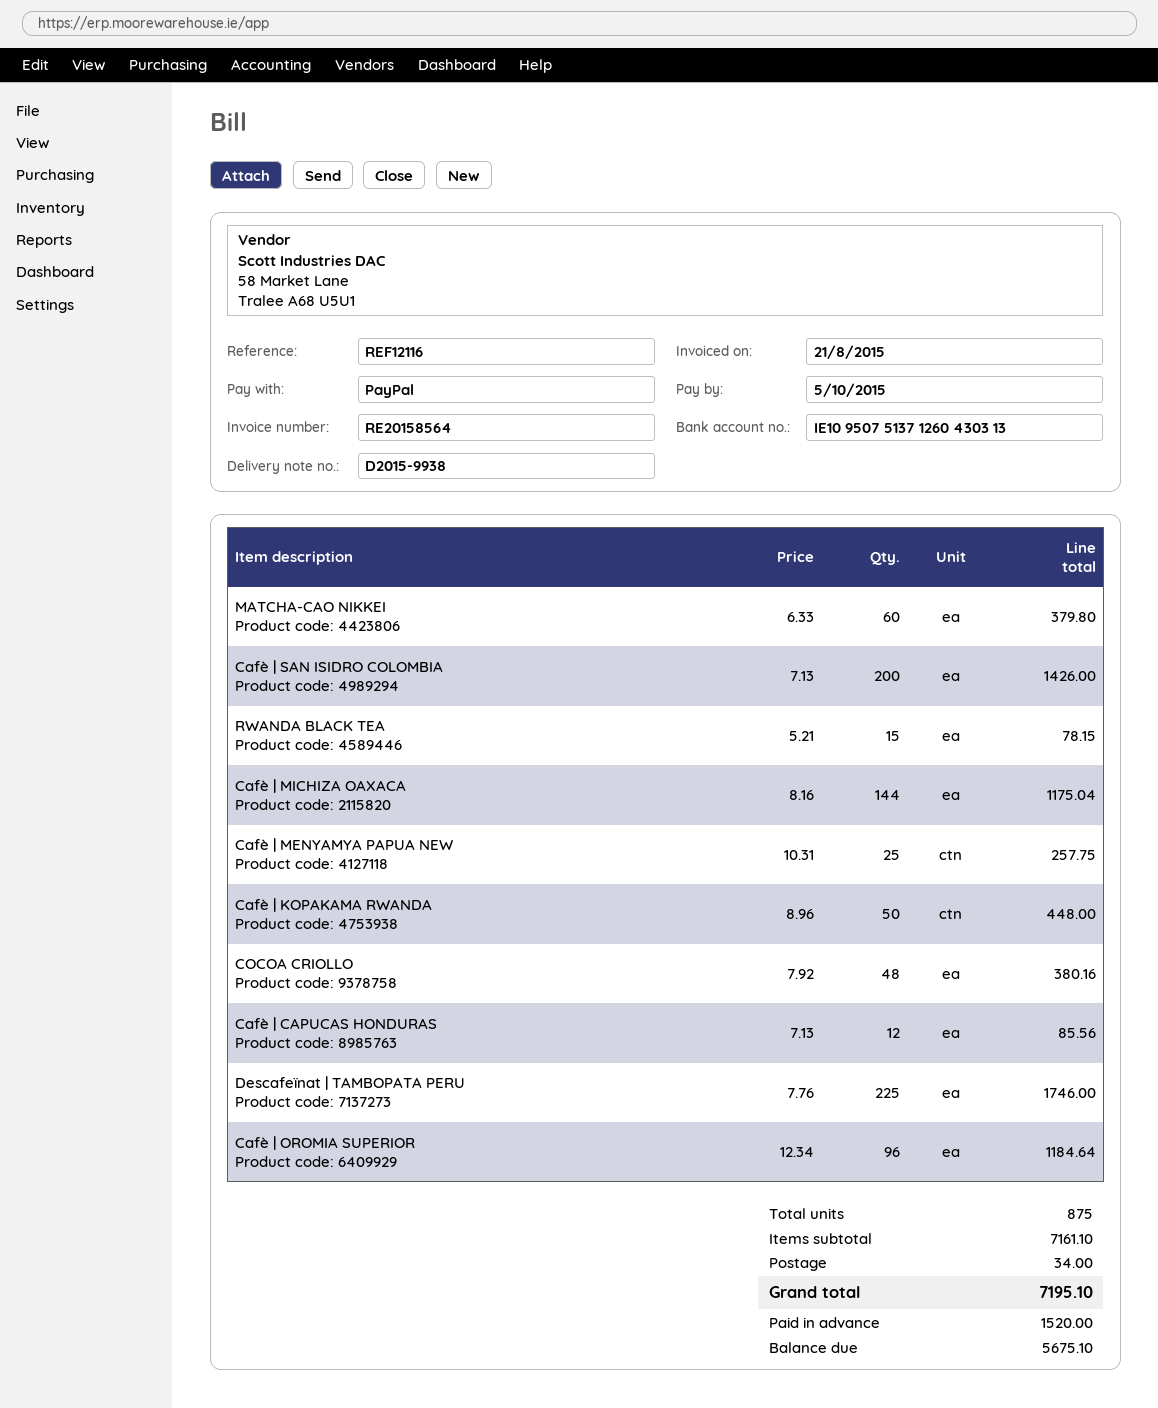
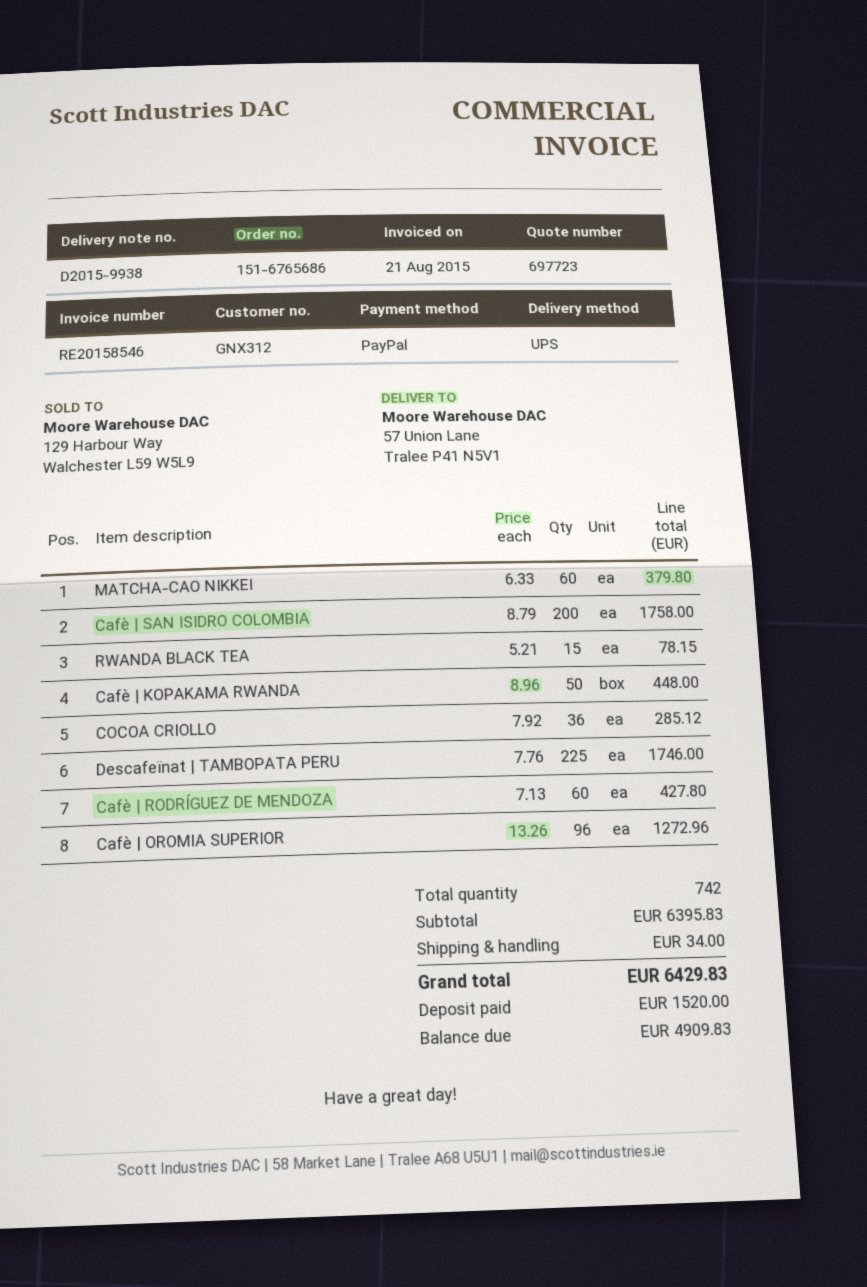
invoice number: RE20158564 -> RE20158546
Cafè | SAN ISIDRO COLOMBIA: 200 x 7.13 = 1426.00 -> 200 x 8.79 = 1758.00
Cafè | MICHIZA OAXACA: 144 x 8.16 = 1175.04 -> none
Cafè | MENYAMYA PAPUA NEW: 25 x 10.31 = 257.75 -> none
COCOA CRIOLLO: 48 x 7.92 = 380.16 -> 36 x 7.92 = 285.12
Cafè | CAPUCAS HONDURAS: 12 x 7.13 = 85.56 -> none
Cafè | OROMIA SUPERIOR: 96 x 12.34 = 1184.64 -> 96 x 13.26 = 1272.96
Cafè | RODRÍGUEZ DE MENDOZA: none -> 60 x 7.13 = 427.80
total quantity: 875 -> 742
subtotal: 7161.10 -> 6395.83
total: 7195.10 -> 6429.83
balance: 5675.10 -> 4909.83

